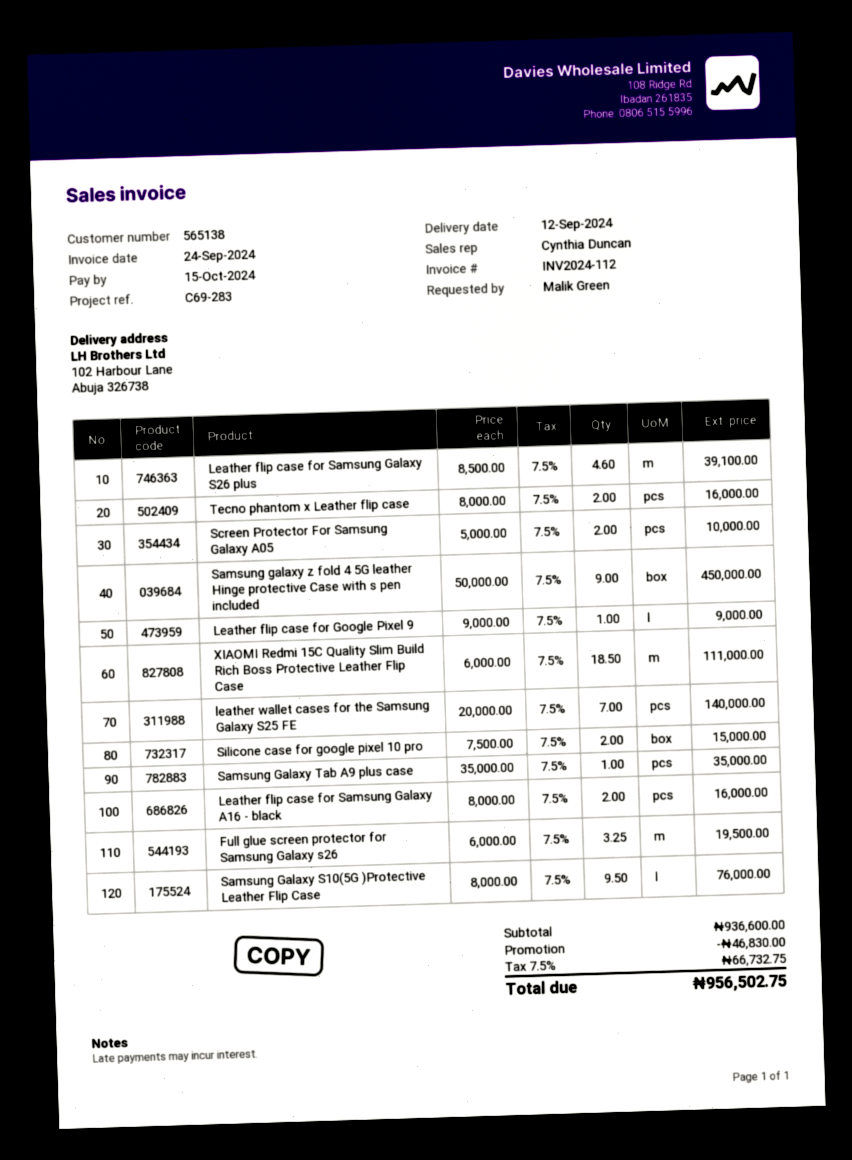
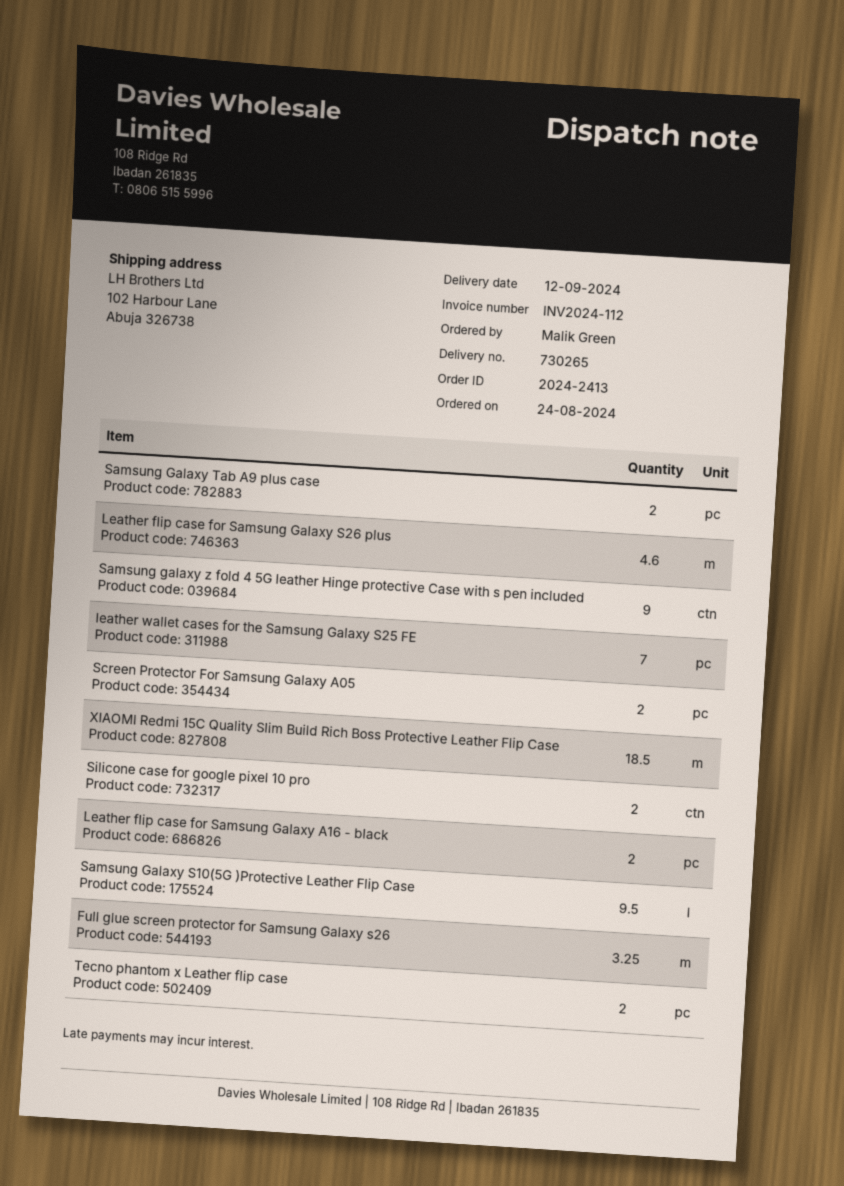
Leather flip case for Google Pixel 9: 1 -> none
Samsung Galaxy Tab A9 plus case: 1 -> 2

